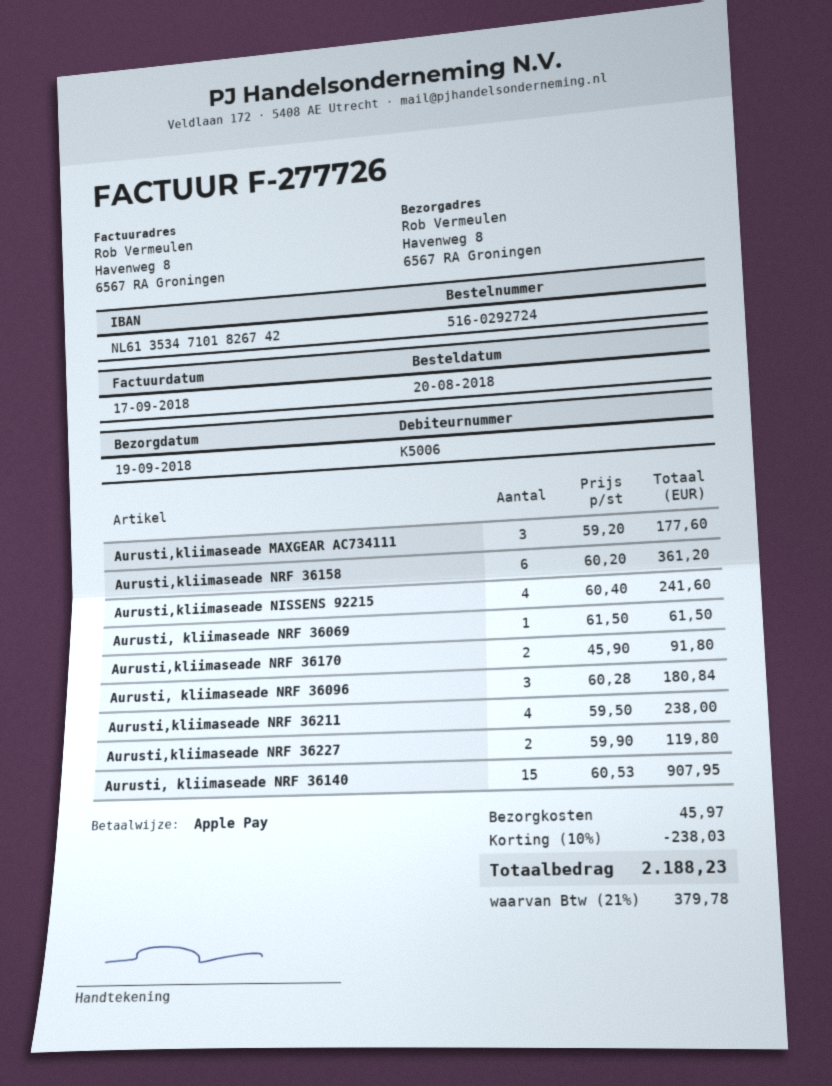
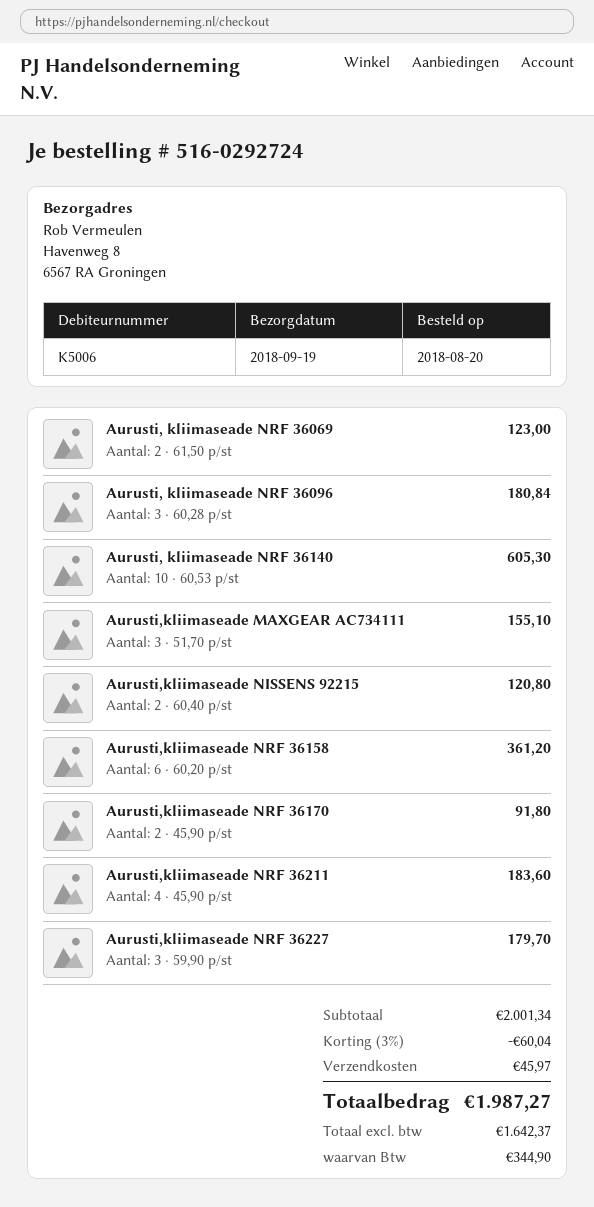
Aurusti,kliimaseade MAXGEAR AC734111: 3 x 59.20 = 177.60 -> 3 x 51.70 = 155.10
Aurusti,kliimaseade NISSENS 92215: 4 x 60.40 = 241.60 -> 2 x 60.40 = 120.80
Aurusti, kliimaseade NRF 36069: 1 x 61.50 = 61.50 -> 2 x 61.50 = 123.00
Aurusti,kliimaseade NRF 36211: 4 x 59.50 = 238.00 -> 4 x 45.90 = 183.60
Aurusti,kliimaseade NRF 36227: 2 x 59.90 = 119.80 -> 3 x 59.90 = 179.70
Aurusti, kliimaseade NRF 36140: 15 x 60.53 = 907.95 -> 10 x 60.53 = 605.30
discount: 10% = 238.03 -> 3% = 60.04
tax: 379.78 -> 344.90
total: 2188.23 -> 1987.27

